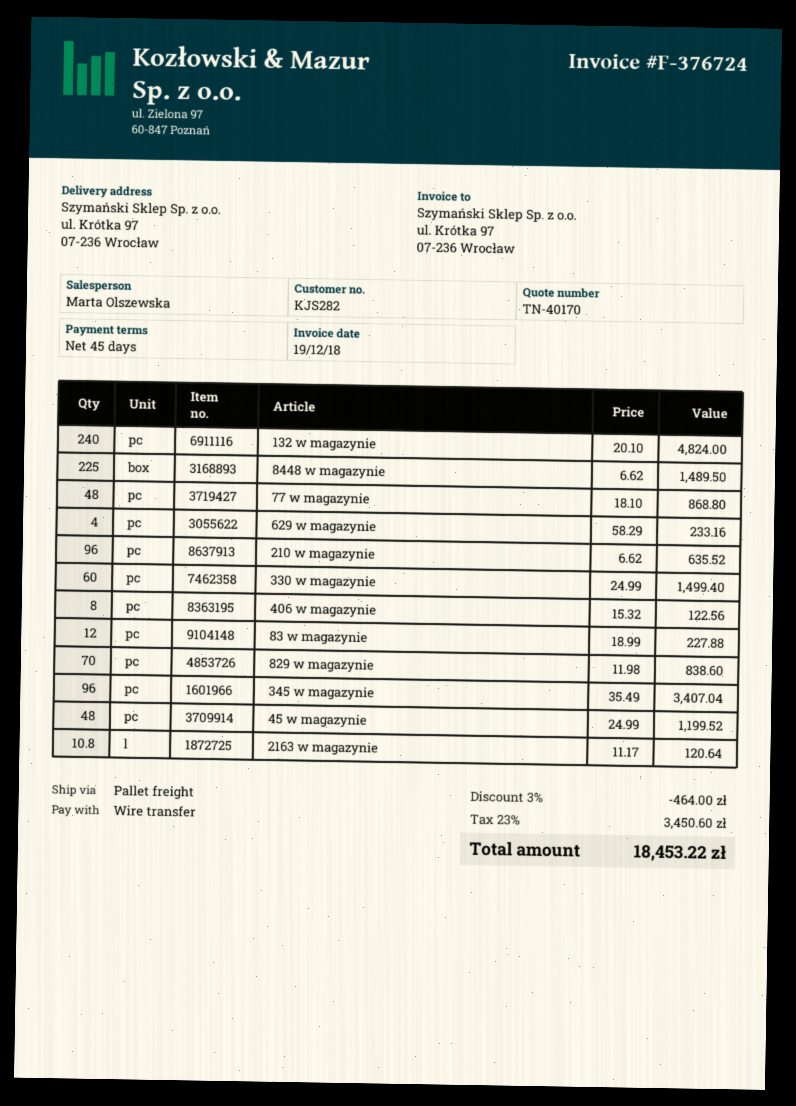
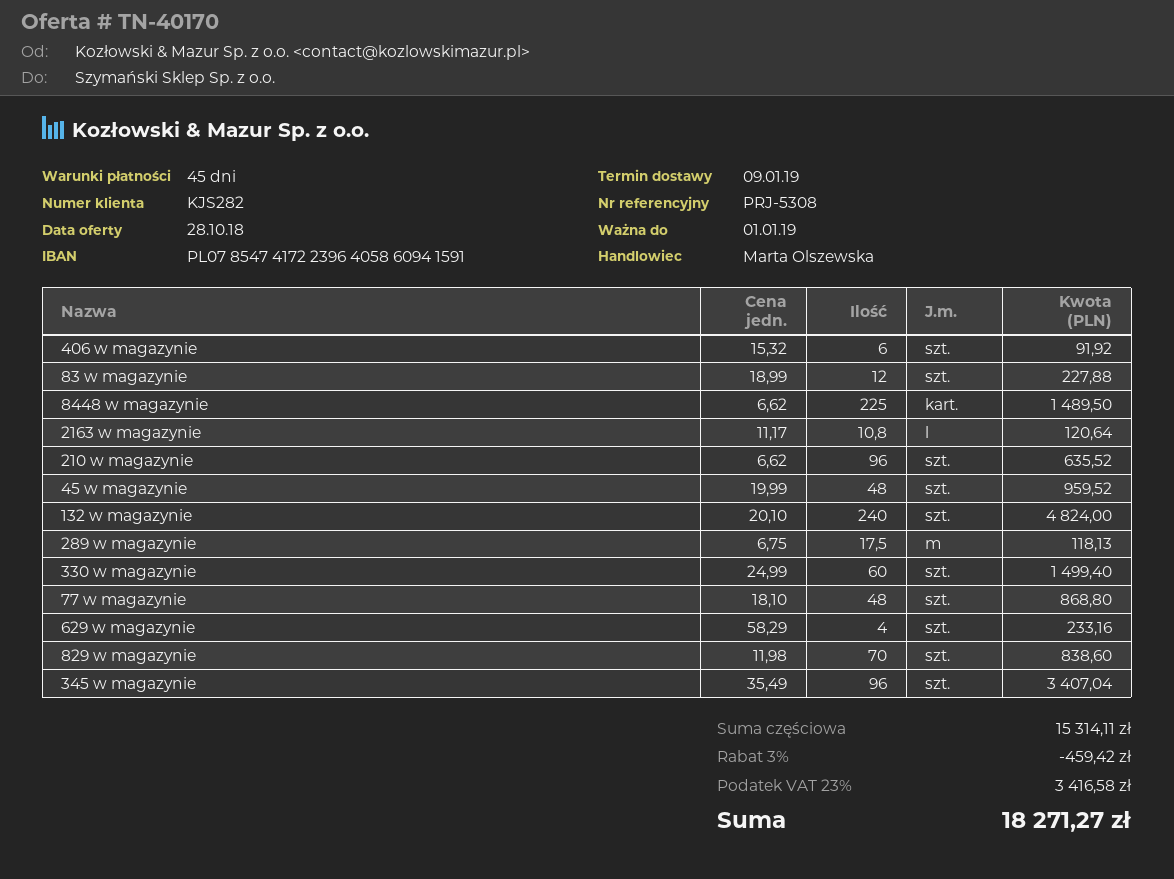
406 w magazynie: 8 x 15.32 = 122.56 -> 6 x 15.32 = 91.92
45 w magazynie: 48 x 24.99 = 1199.52 -> 48 x 19.99 = 959.52
289 w magazynie: none -> 17.5 x 6.75 = 118.13
discount: 3% = 464.00 -> 3% = 459.42
tax: 23% = 3450.60 -> 23% = 3416.58
total: 18453.22 -> 18271.27

